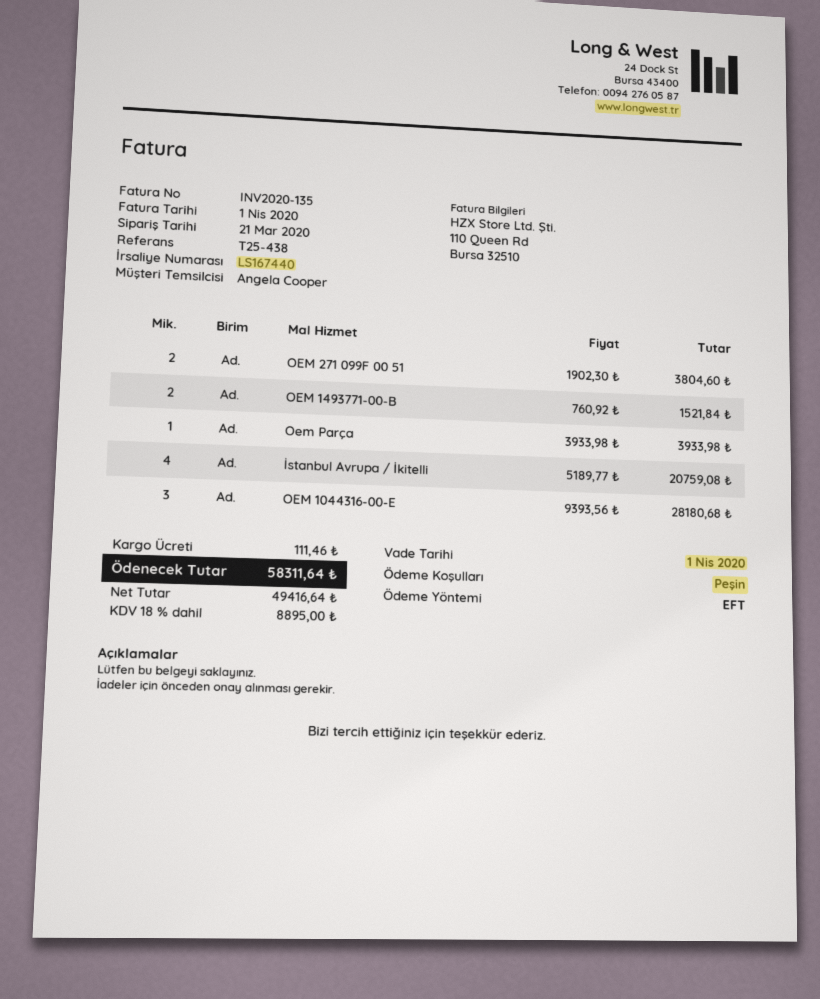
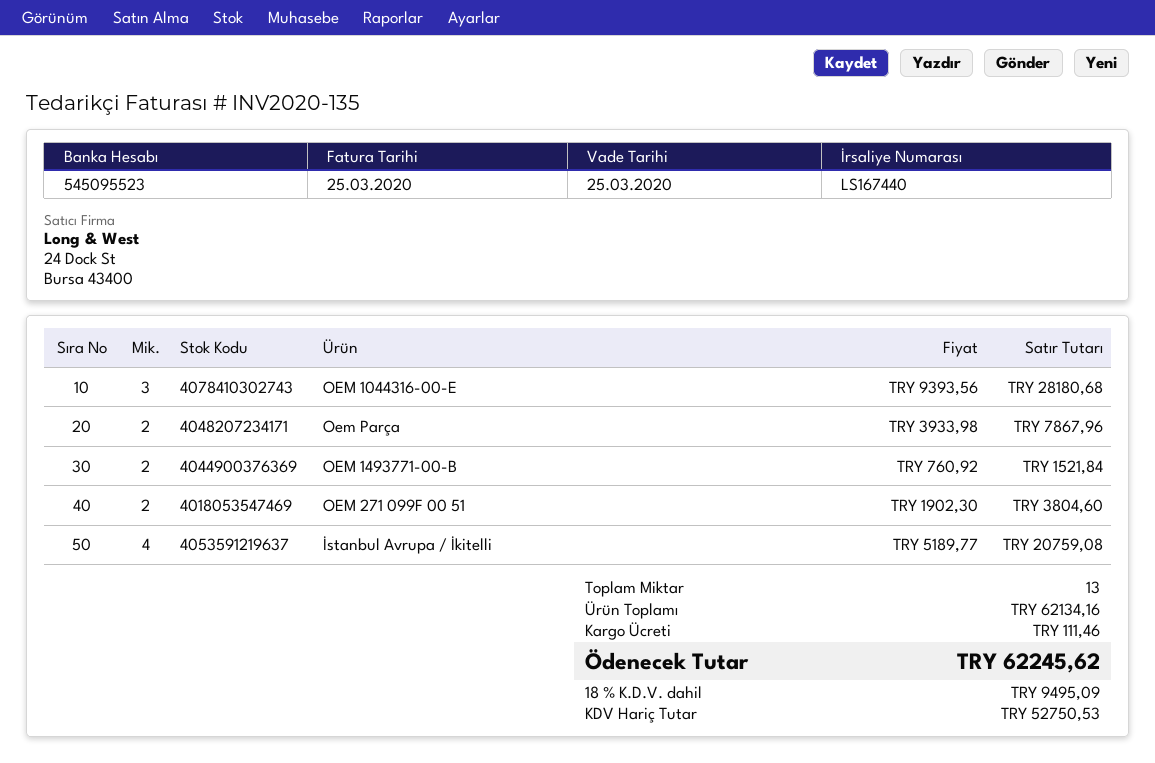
invoice date: 2020-04-01 -> 2020-03-25
due date: 2020-04-01 -> 2020-03-25
Oem Parça: 1 x 3933.98 = 3933.98 -> 2 x 3933.98 = 7867.96
net: 49416.64 -> 52750.53
tax: 18% = 8895.00 -> 18% = 9495.09
total: 58311.64 -> 62245.62

